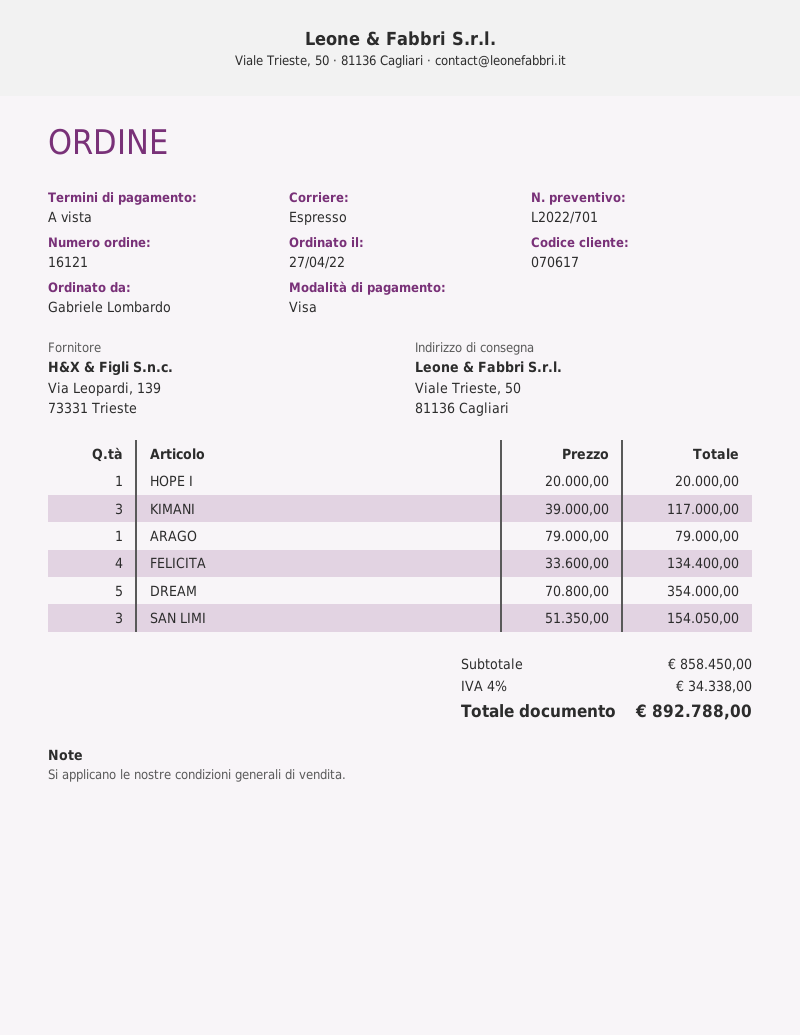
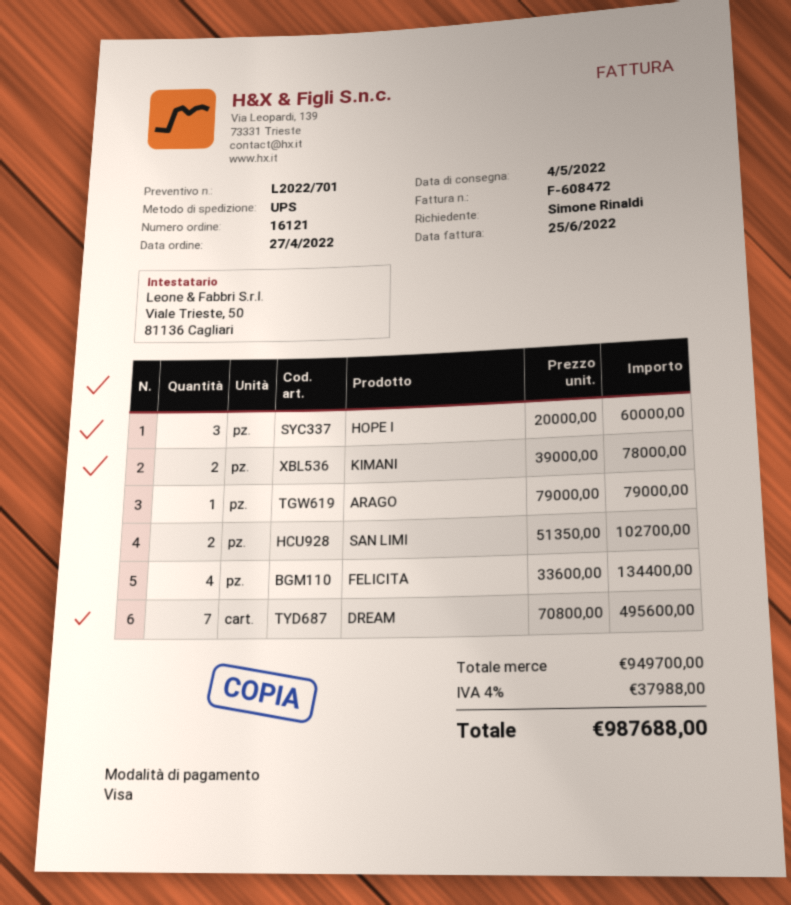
ordered by: Gabriele Lombardo -> Simone Rinaldi
shipping method: express -> UPS
HOPE I: 1 x 20000.00 = 20000.00 -> 3 x 20000.00 = 60000.00
KIMANI: 3 x 39000.00 = 117000.00 -> 2 x 39000.00 = 78000.00
DREAM: 5 x 70800.00 = 354000.00 -> 7 x 70800.00 = 495600.00
SAN LIMI: 3 x 51350.00 = 154050.00 -> 2 x 51350.00 = 102700.00
subtotal: 858450.00 -> 949700.00
tax: 4% = 34338.00 -> 4% = 37988.00
total: 892788.00 -> 987688.00

